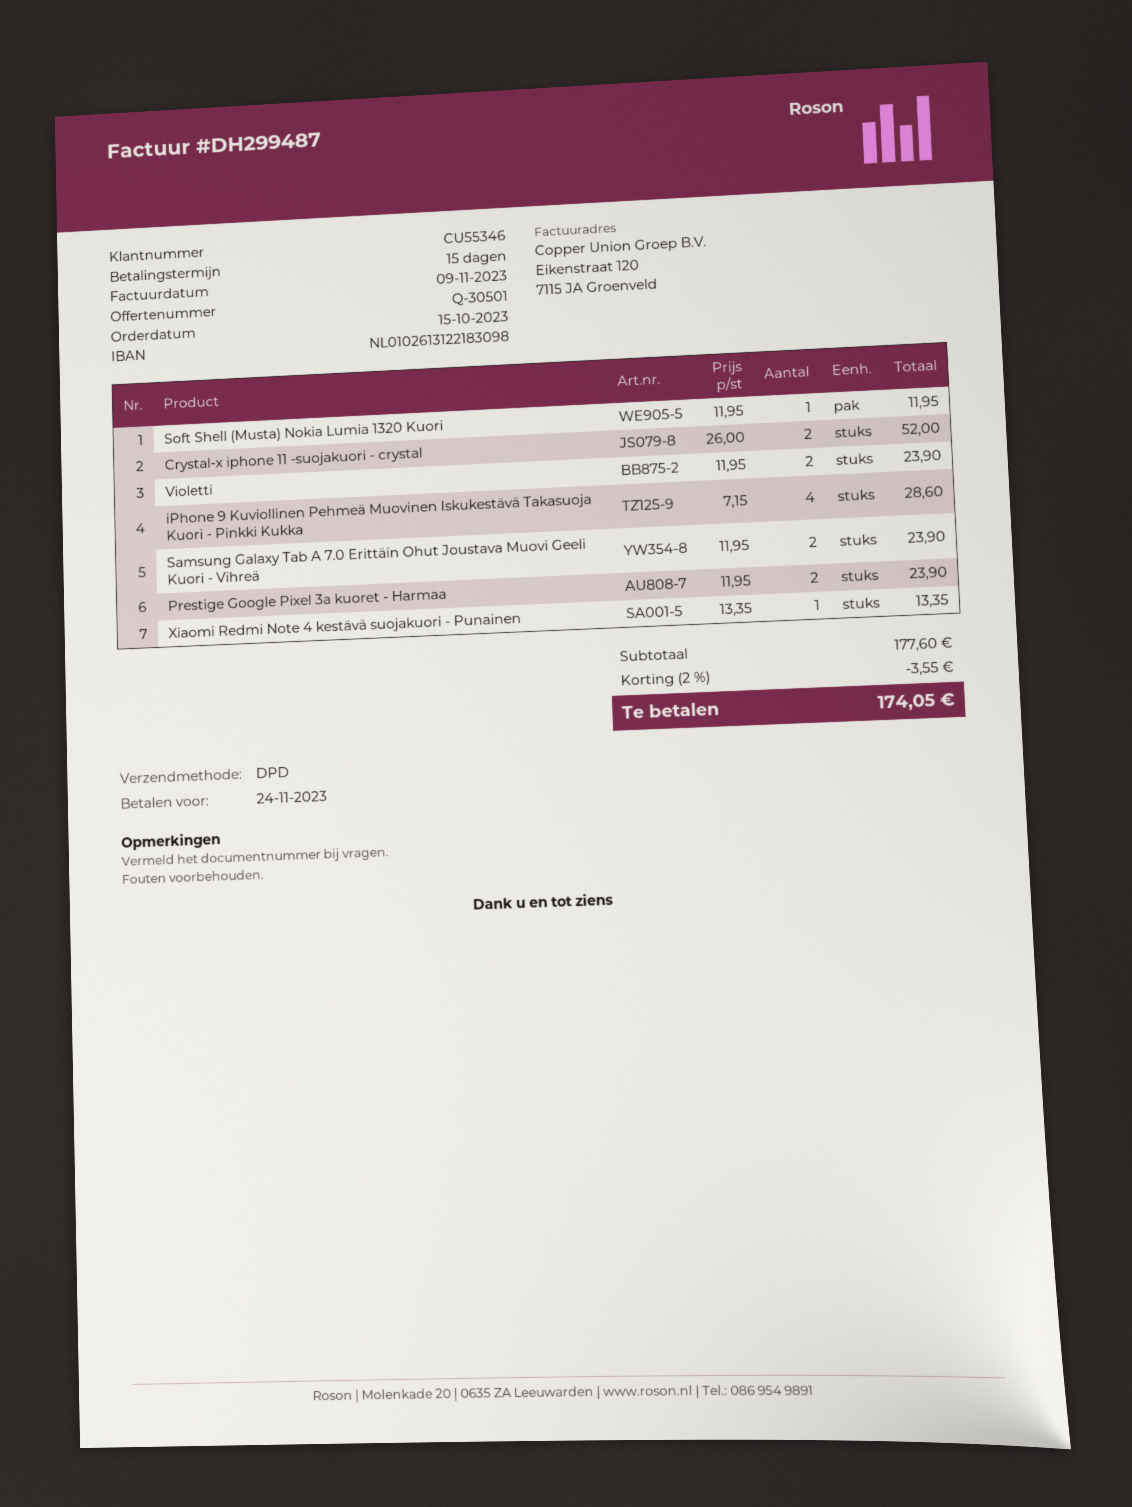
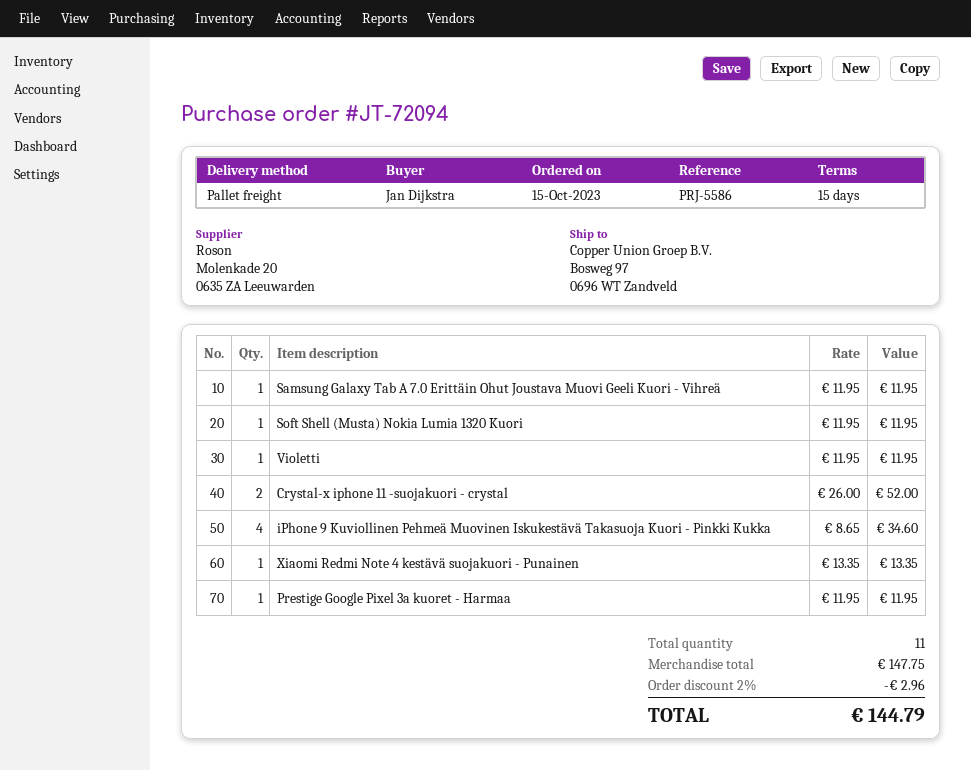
shipping method: DPD -> pallet freight
Violetti: 2 x 11.95 = 23.90 -> 1 x 11.95 = 11.95
iPhone 9 Kuviollinen Pehmeä Muovinen Iskukestävä Takasuoja Kuori - Pinkki Kukka: 4 x 7.15 = 28.60 -> 4 x 8.65 = 34.60
Samsung Galaxy Tab A 7.0 Erittäin Ohut Joustava Muovi Geeli Kuori - Vihreä: 2 x 11.95 = 23.90 -> 1 x 11.95 = 11.95
Prestige Google Pixel 3a kuoret - Harmaa: 2 x 11.95 = 23.90 -> 1 x 11.95 = 11.95
subtotal: 177.60 -> 147.75
discount: 2% = 3.55 -> 2% = 2.96
total: 174.05 -> 144.79

